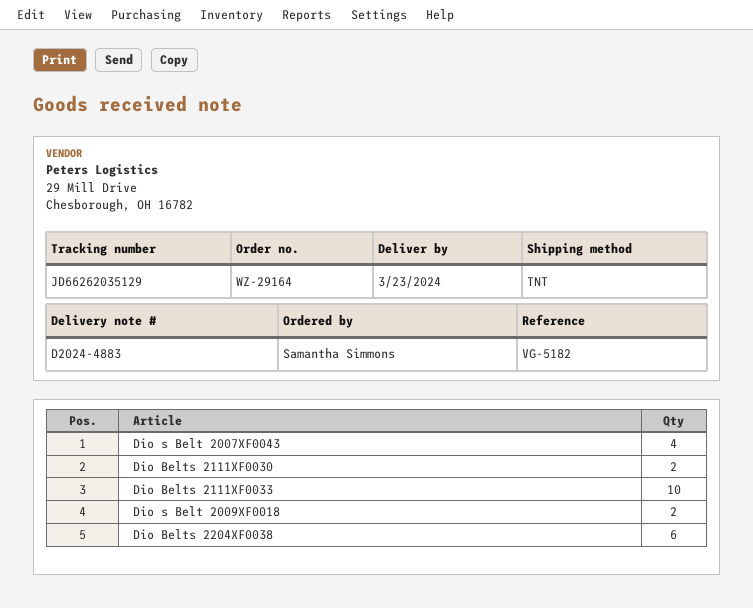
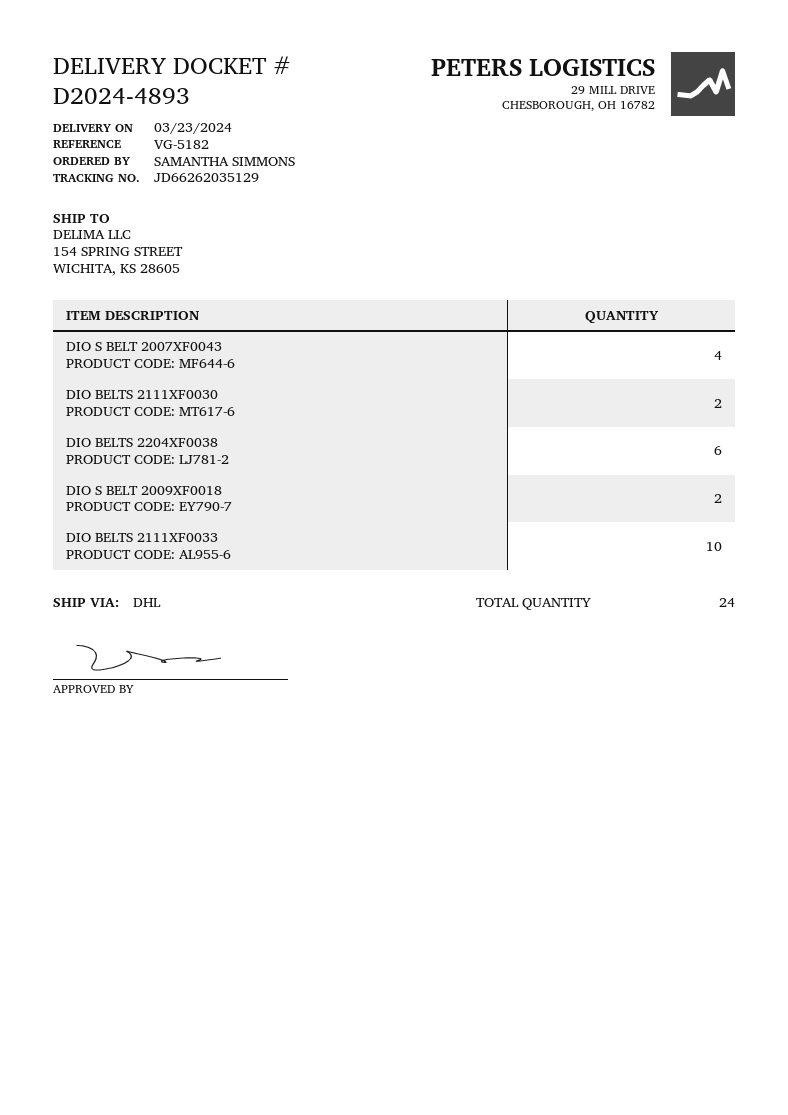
delivery note number: D2024-4883 -> D2024-4893
shipping method: TNT -> DHL

